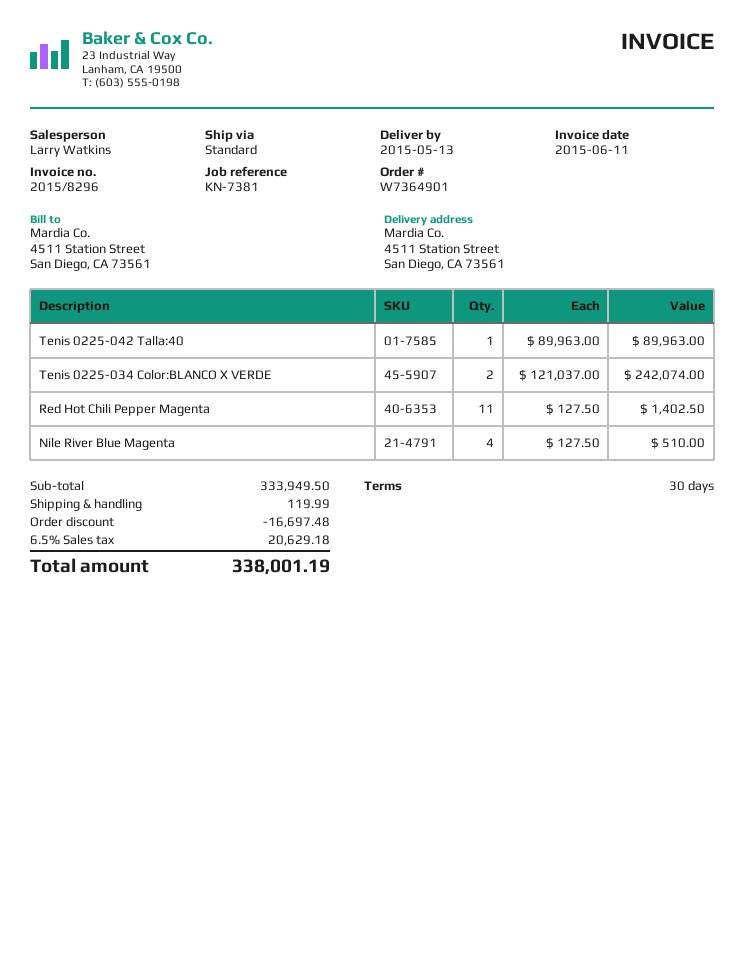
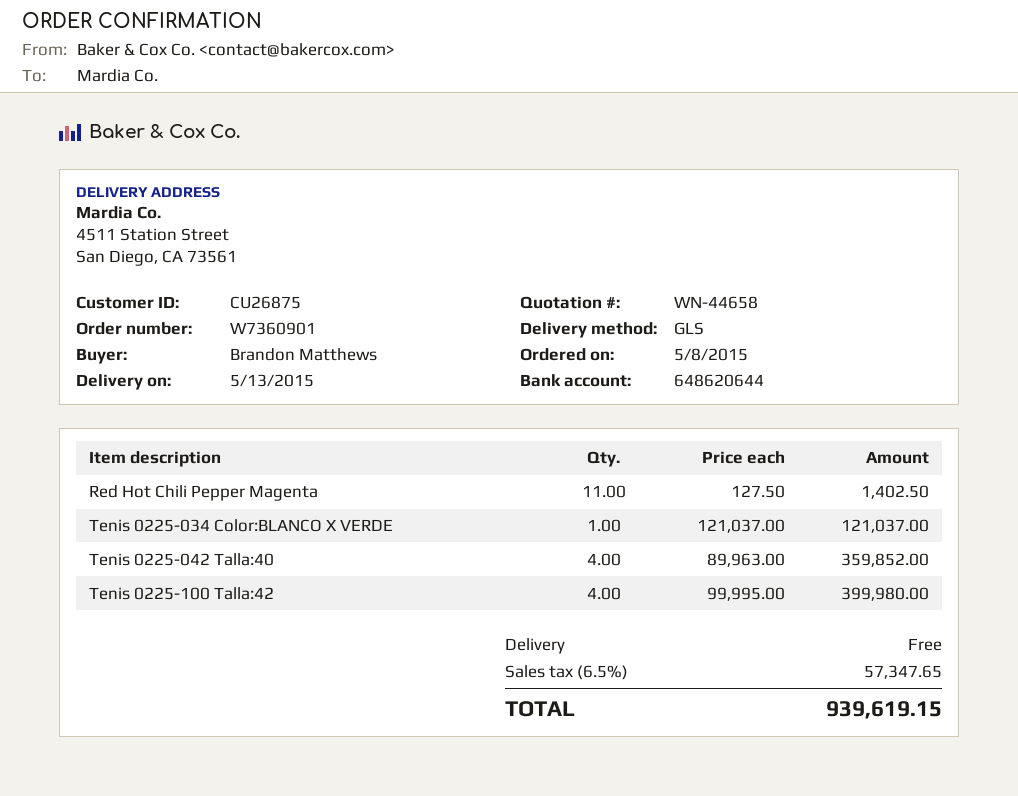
order number: W7364901 -> W7360901
shipping method: standard -> GLS
Tenis 0225-042 Talla:40: 1 x 89963.00 = 89963.00 -> 4 x 89963.00 = 359852.00
Tenis 0225-034 Color:BLANCO X VERDE: 2 x 121037.00 = 242074.00 -> 1 x 121037.00 = 121037.00
Nile River Blue Magenta: 4 x 127.50 = 510.00 -> none
Tenis 0225-100 Talla:42: none -> 4 x 99995.00 = 399980.00
discount: 16697.48 -> none
shipping: 119.99 -> 0.00
tax: 6.5% = 20629.18 -> 6.5% = 57347.65
total: 338001.19 -> 939619.15

